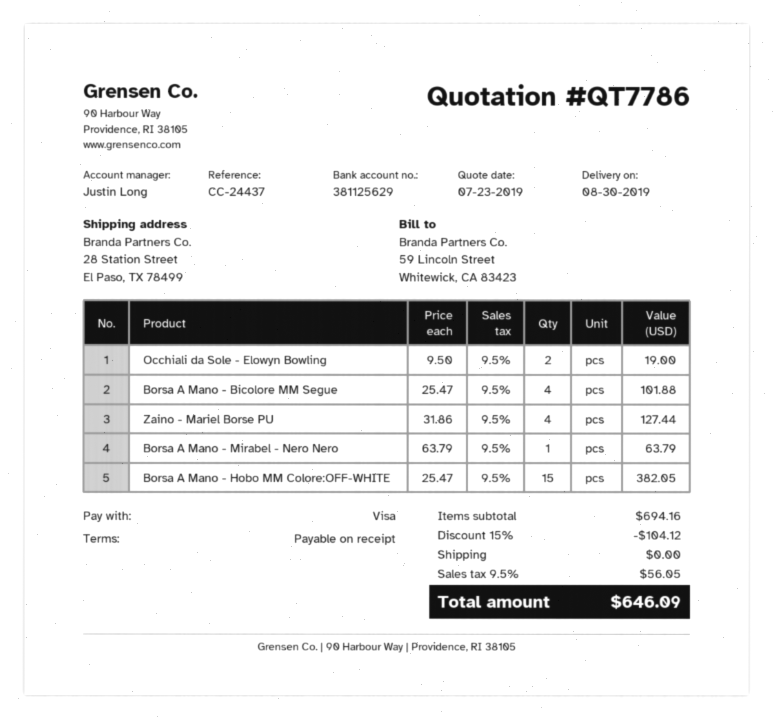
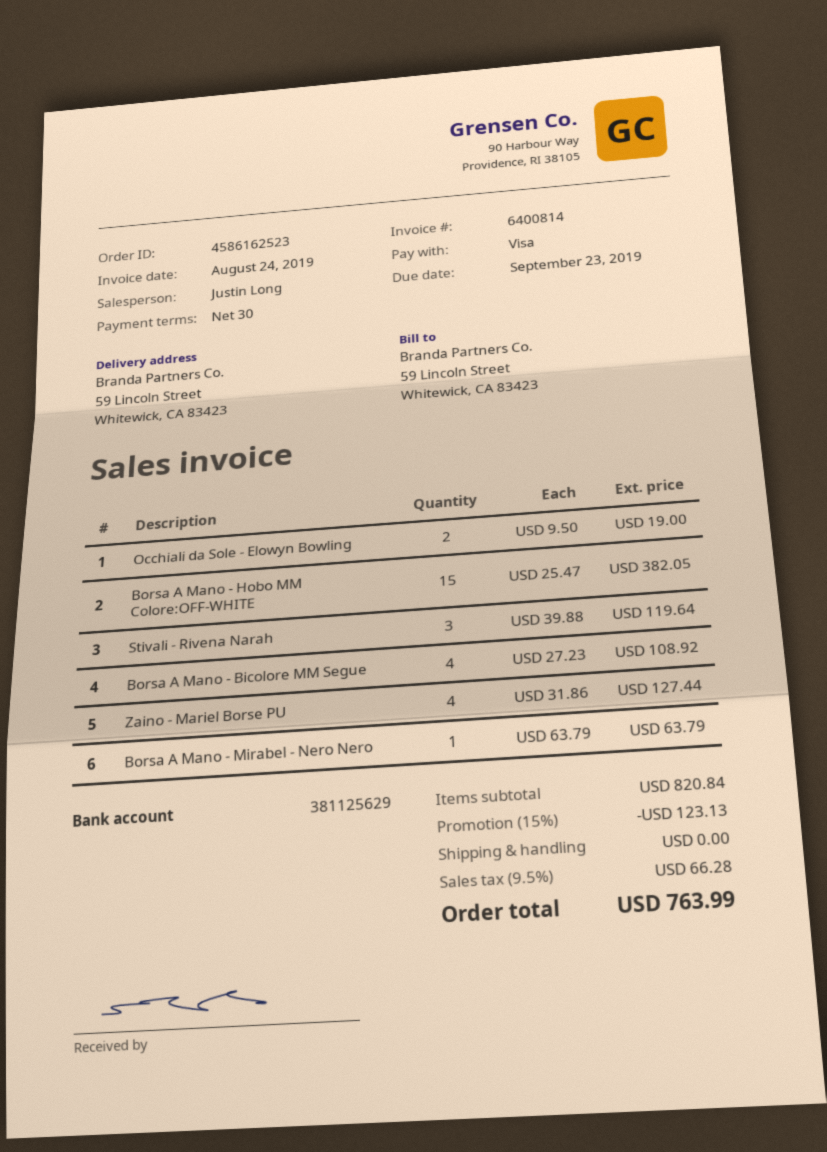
payment terms: on receipt -> 30 days
ship to: 28 Station Street, El Paso, TX 78499 -> 59 Lincoln Street, Whitewick, CA 83423
Borsa A Mano - Bicolore MM Segue: 4 x 25.47 = 101.88 -> 4 x 27.23 = 108.92
Stivali - Rivena Narah: none -> 3 x 39.88 = 119.64
subtotal: 694.16 -> 820.84
discount: 15% = 104.12 -> 15% = 123.13
tax: 9.5% = 56.05 -> 9.5% = 66.28
total: 646.09 -> 763.99

